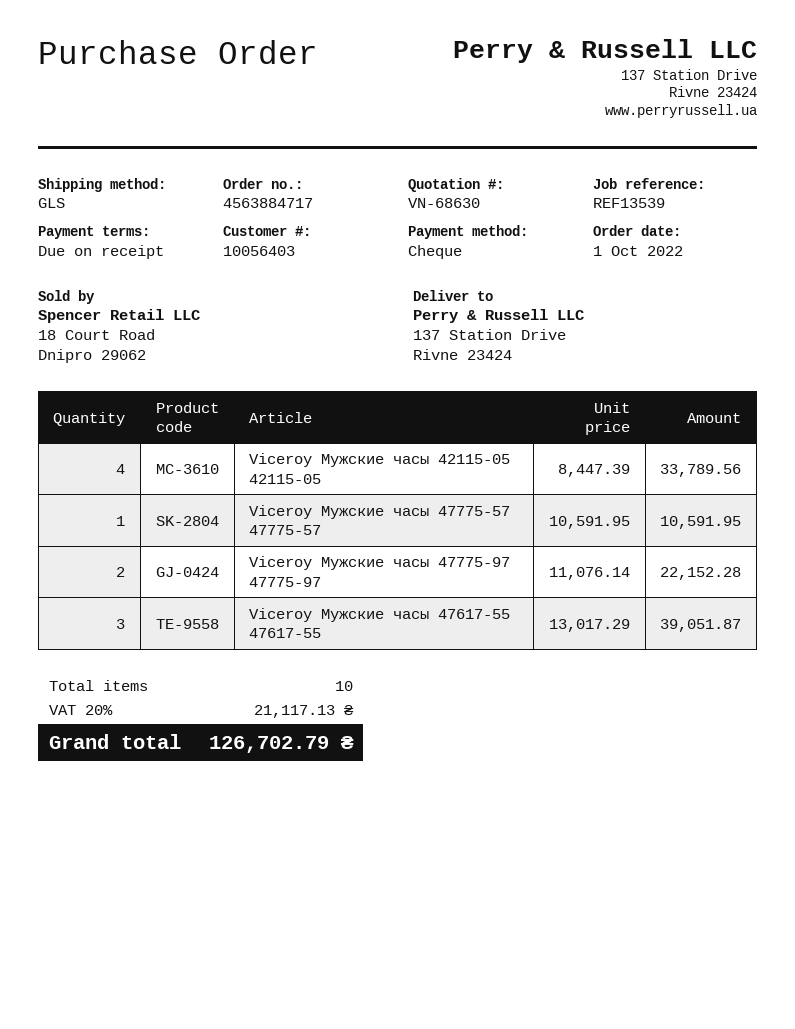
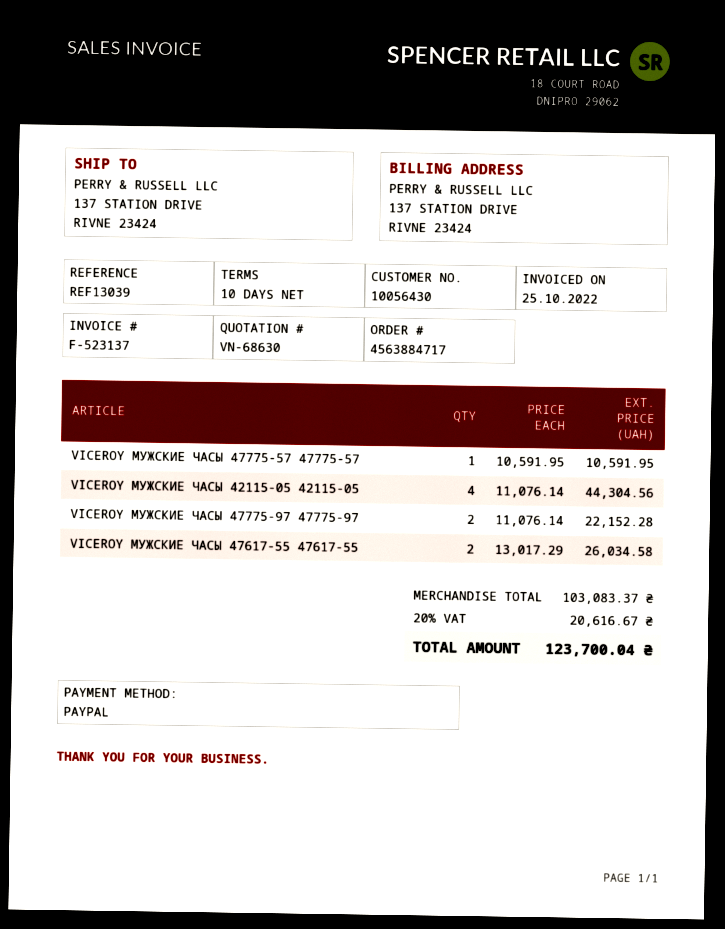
payment terms: on receipt -> 10 days
customer number: 10056403 -> 10056430
reference: REF13539 -> REF13039
payment method: cheque -> PayPal
Viceroy Мужские часы 42115-05 42115-05: 4 x 8447.39 = 33789.56 -> 4 x 11076.14 = 44304.56
Viceroy Мужские часы 47617-55 47617-55: 3 x 13017.29 = 39051.87 -> 2 x 13017.29 = 26034.58
tax: 20% = 21117.13 -> 20% = 20616.67
total: 126702.79 -> 123700.04

